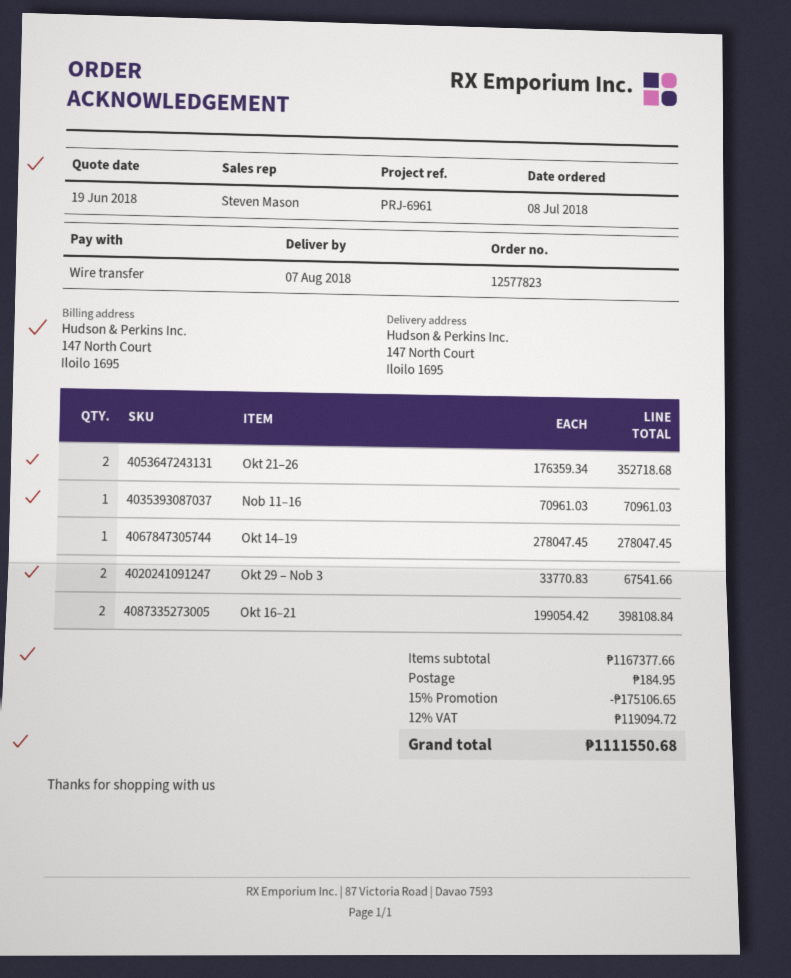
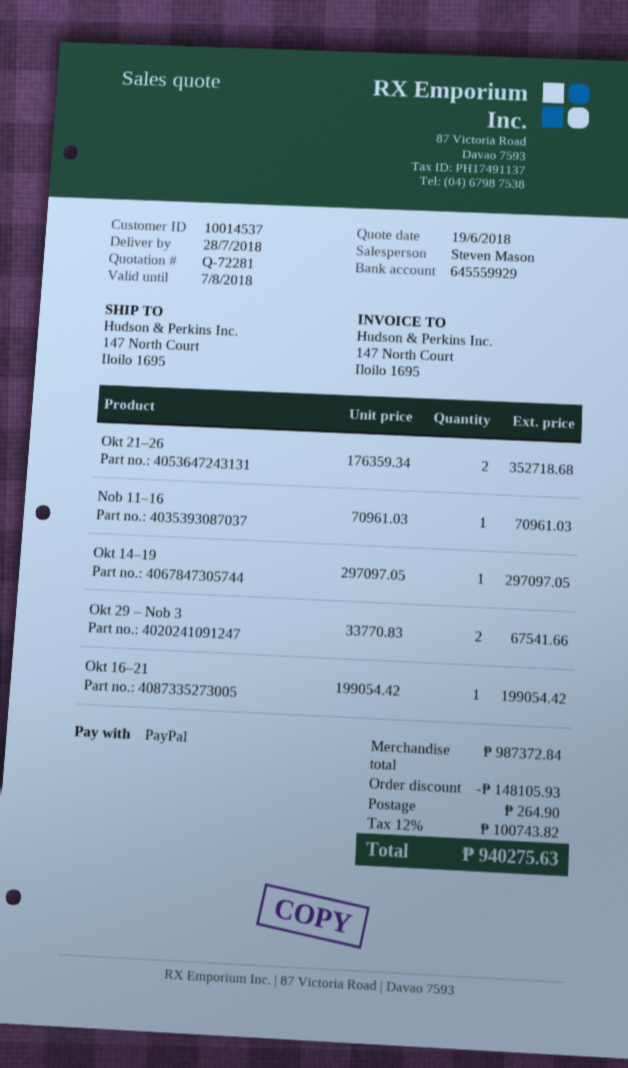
delivery date: 2018-08-07 -> 2018-07-28
payment method: bank transfer -> PayPal
Okt 14–19: 1 x 278047.45 = 278047.45 -> 1 x 297097.05 = 297097.05
Okt 16–21: 2 x 199054.42 = 398108.84 -> 1 x 199054.42 = 199054.42
subtotal: 1167377.66 -> 987372.84
discount: 175106.65 -> 148105.93
shipping: 184.95 -> 264.90
tax: 12% = 119094.72 -> 12% = 100743.82
total: 1111550.68 -> 940275.63

